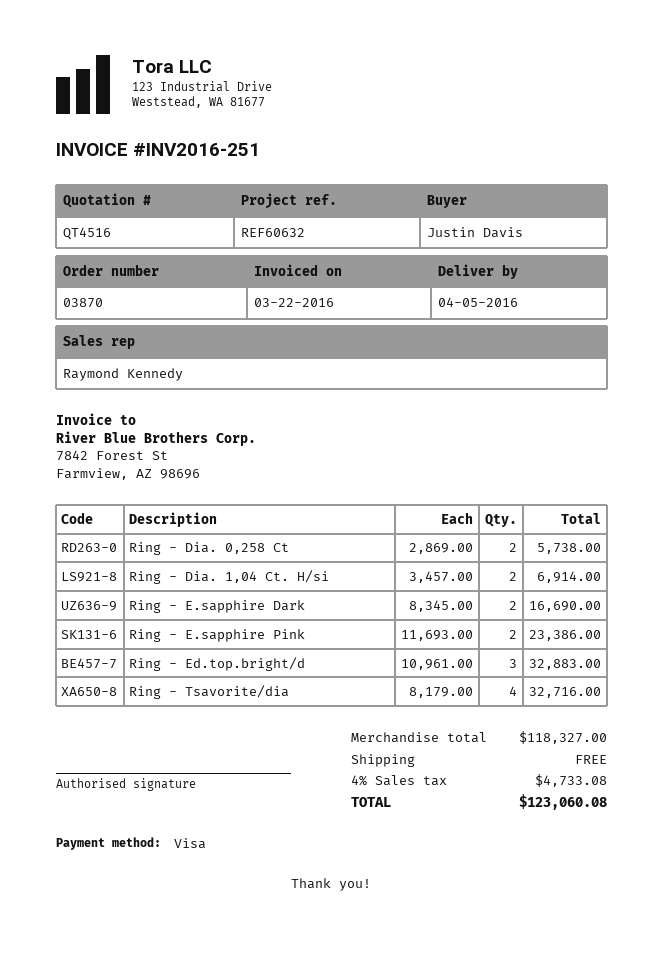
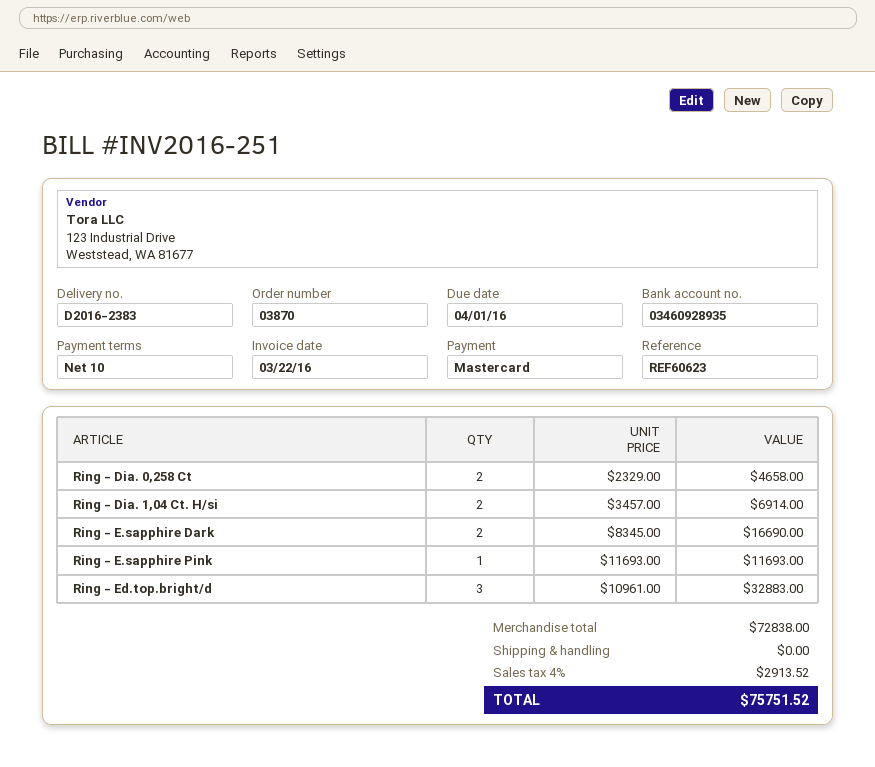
reference: REF60632 -> REF60623
payment method: Visa -> Mastercard
Ring - Dia. 0,258 Ct: 2 x 2869.00 = 5738.00 -> 2 x 2329.00 = 4658.00
Ring - E.sapphire Pink: 2 x 11693.00 = 23386.00 -> 1 x 11693.00 = 11693.00
Ring - Tsavorite/dia: 4 x 8179.00 = 32716.00 -> none
subtotal: 118327.00 -> 72838.00
tax: 4% = 4733.08 -> 4% = 2913.52
total: 123060.08 -> 75751.52

